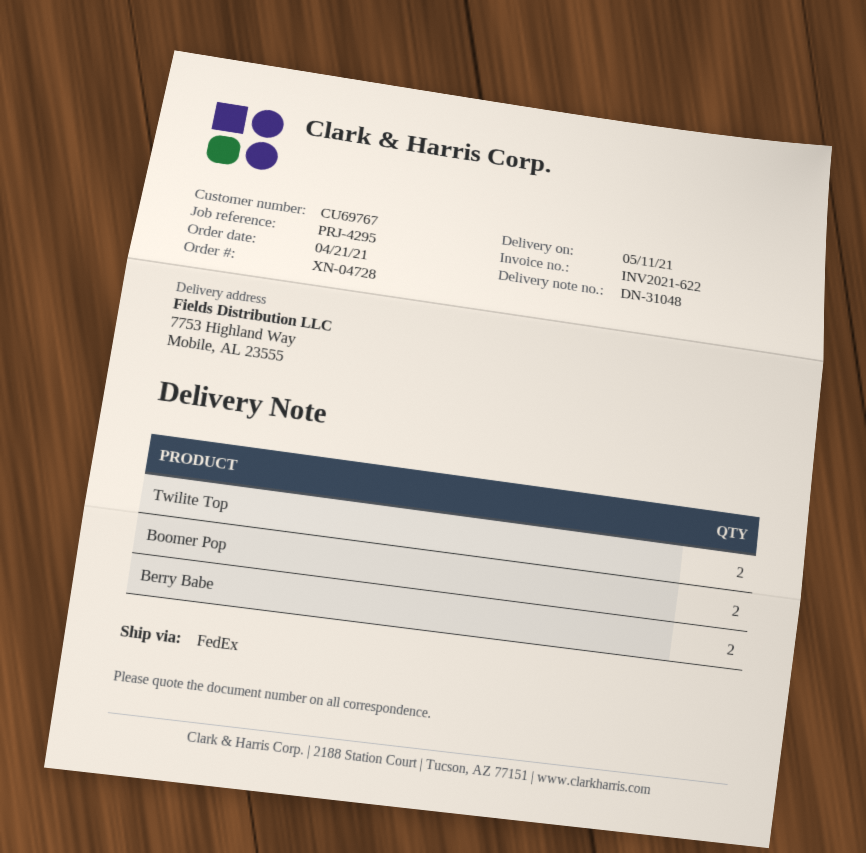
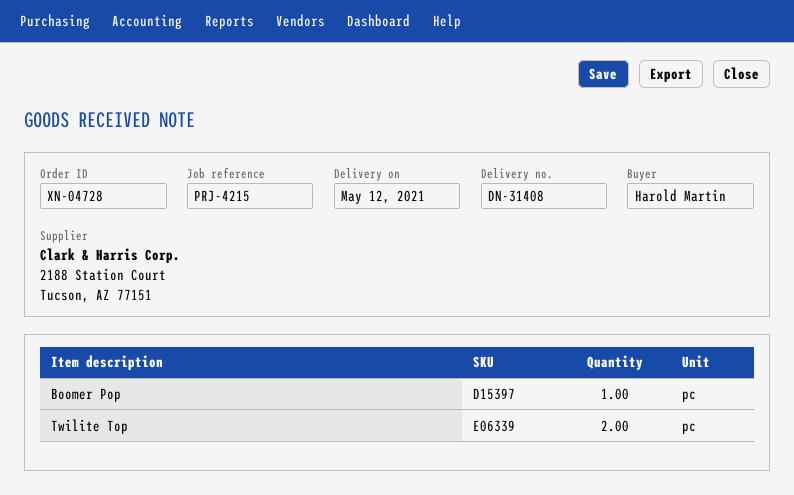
delivery note number: DN-31048 -> DN-31408
delivery date: 2021-05-11 -> 2021-05-12
reference: PRJ-4295 -> PRJ-4215
Boomer Pop: 2 -> 1
Berry Babe: 2 -> none

